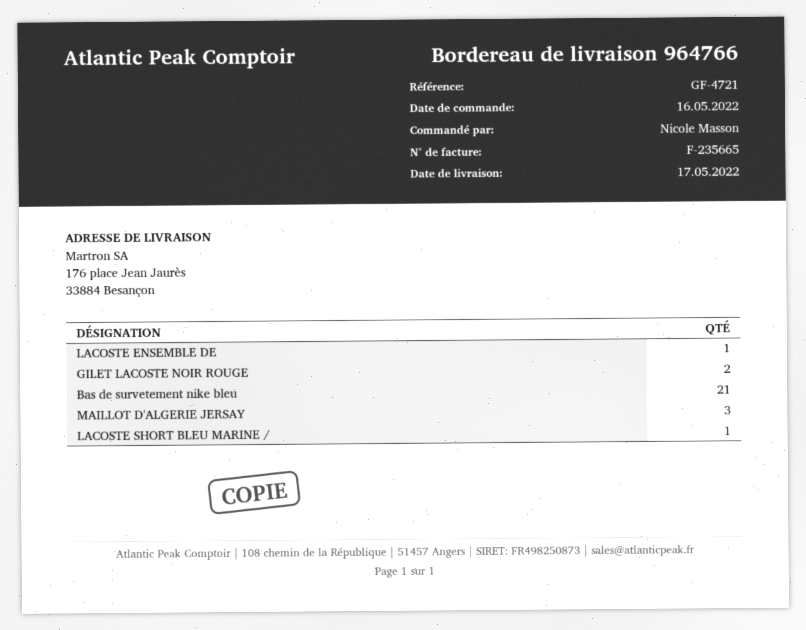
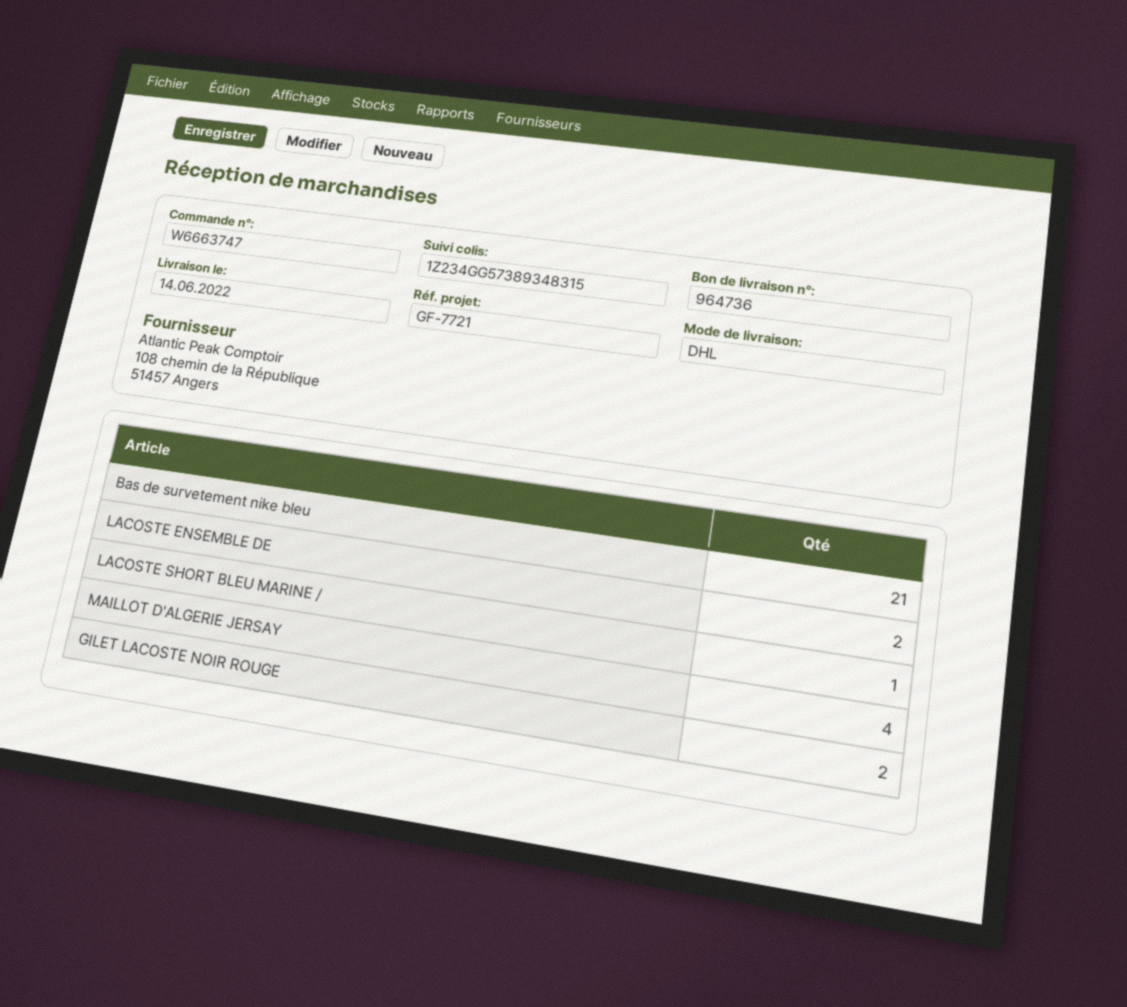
delivery note number: 964766 -> 964736
delivery date: 2022-05-17 -> 2022-06-14
reference: GF-4721 -> GF-7721
LACOSTE ENSEMBLE DE: 1 -> 2
MAILLOT D'ALGERIE JERSAY: 3 -> 4

